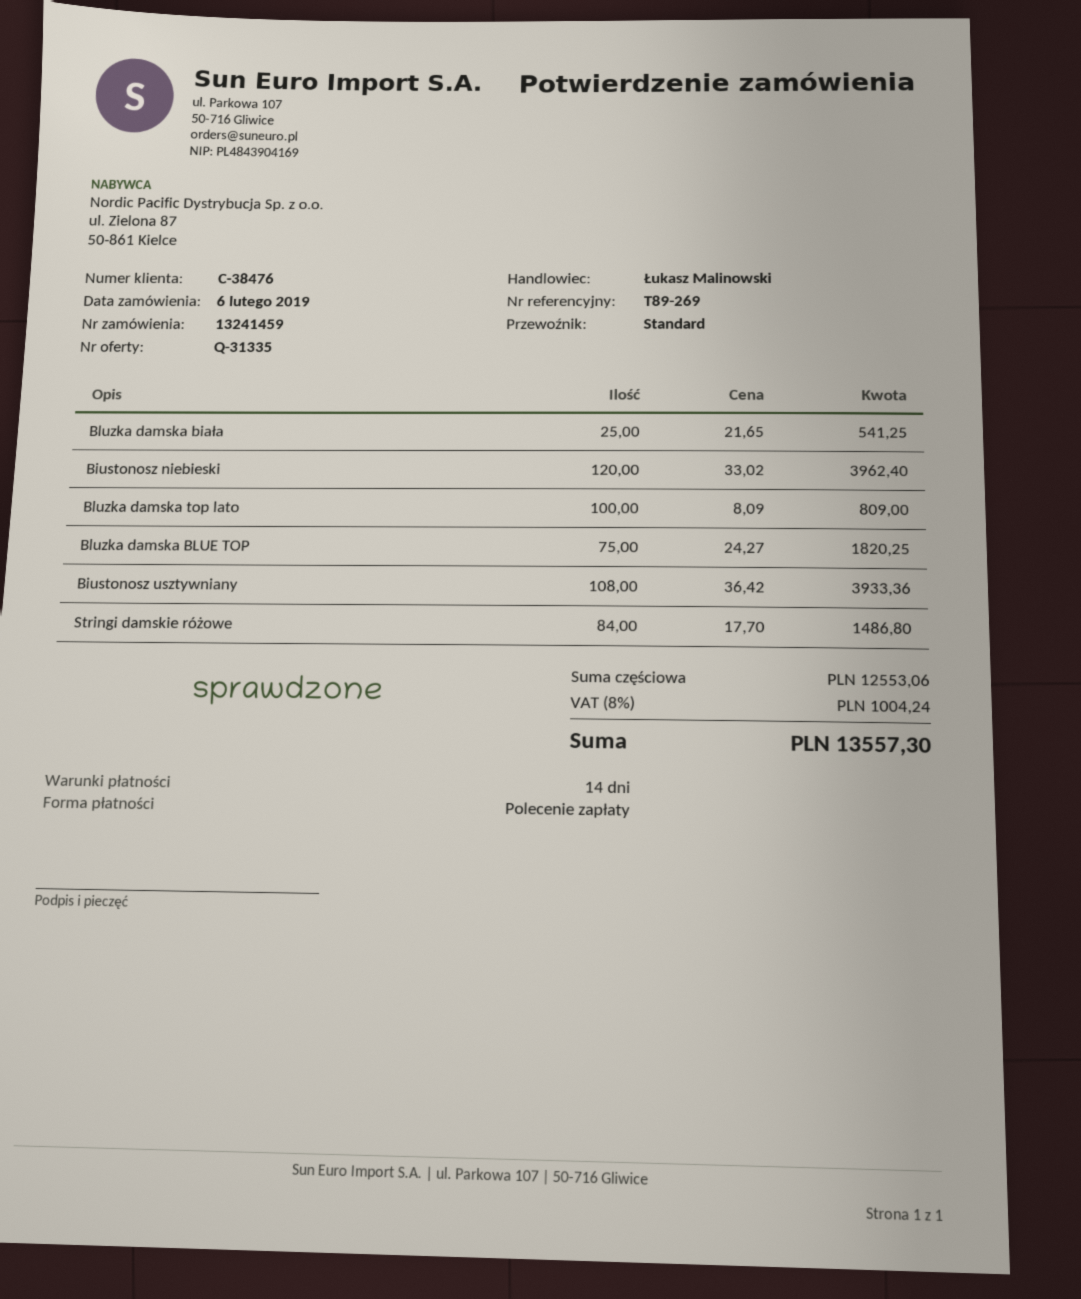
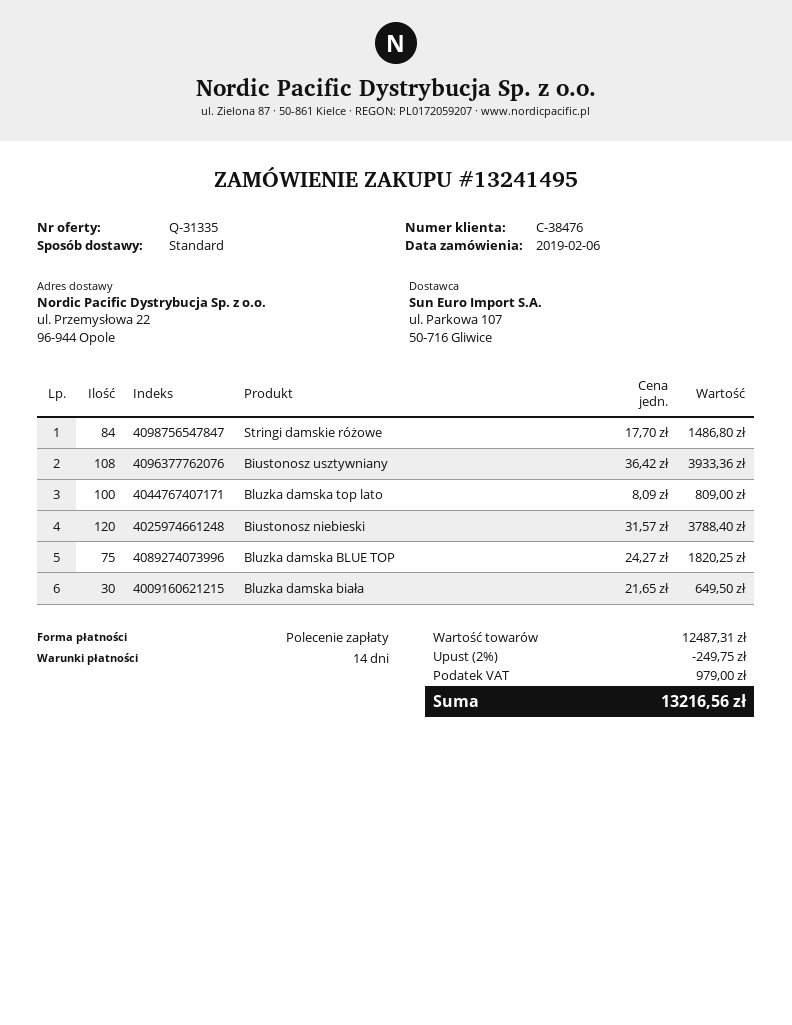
order number: 13241459 -> 13241495
Bluzka damska biała: 25 x 21.65 = 541.25 -> 30 x 21.65 = 649.50
Biustonosz niebieski: 120 x 33.02 = 3962.40 -> 120 x 31.57 = 3788.40
subtotal: 12553.06 -> 12487.31
discount: none -> 2% = 249.75
tax: 1004.24 -> 979.00
total: 13557.30 -> 13216.56

